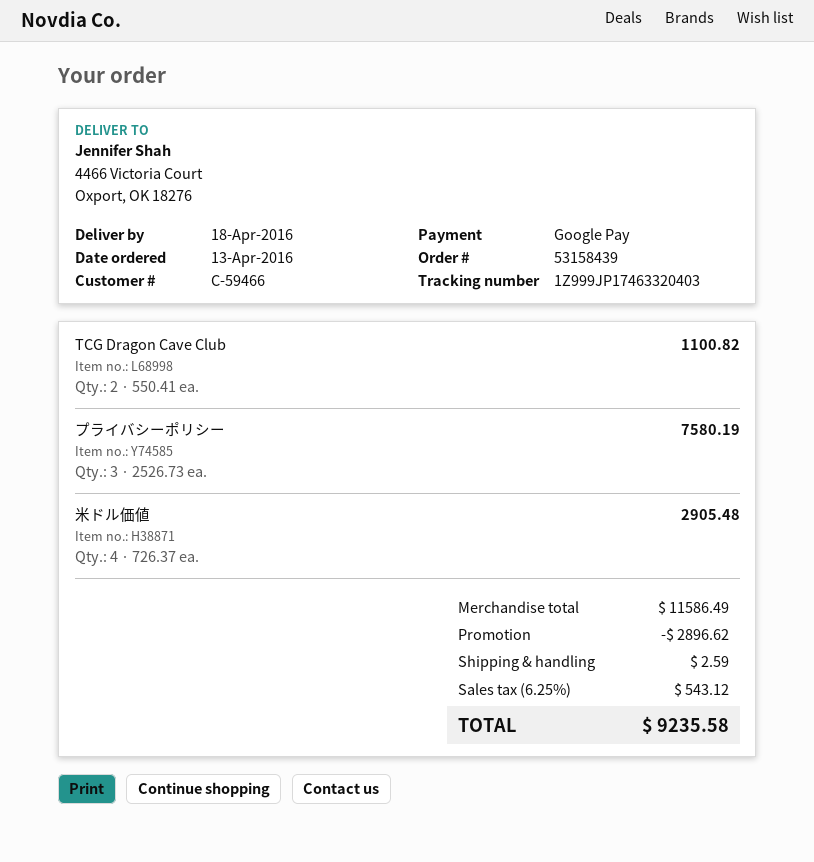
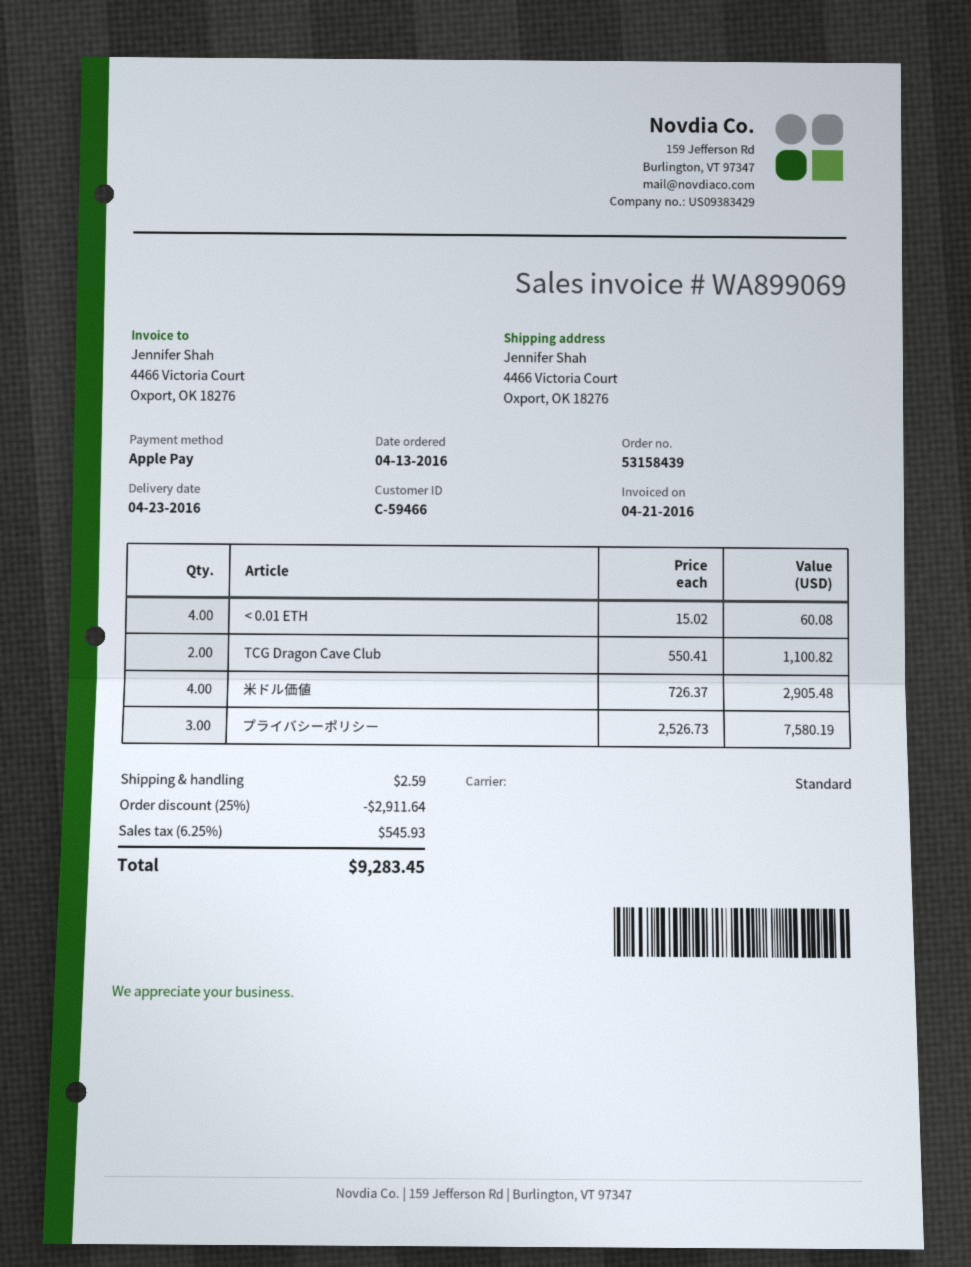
delivery date: 2016-04-18 -> 2016-04-23
payment method: Google Pay -> Apple Pay
< 0.01 ETH: none -> 4 x 15.02 = 60.08
discount: 2896.62 -> 2911.64
tax: 6.25% = 543.12 -> 6.25% = 545.93
total: 9235.58 -> 9283.45

